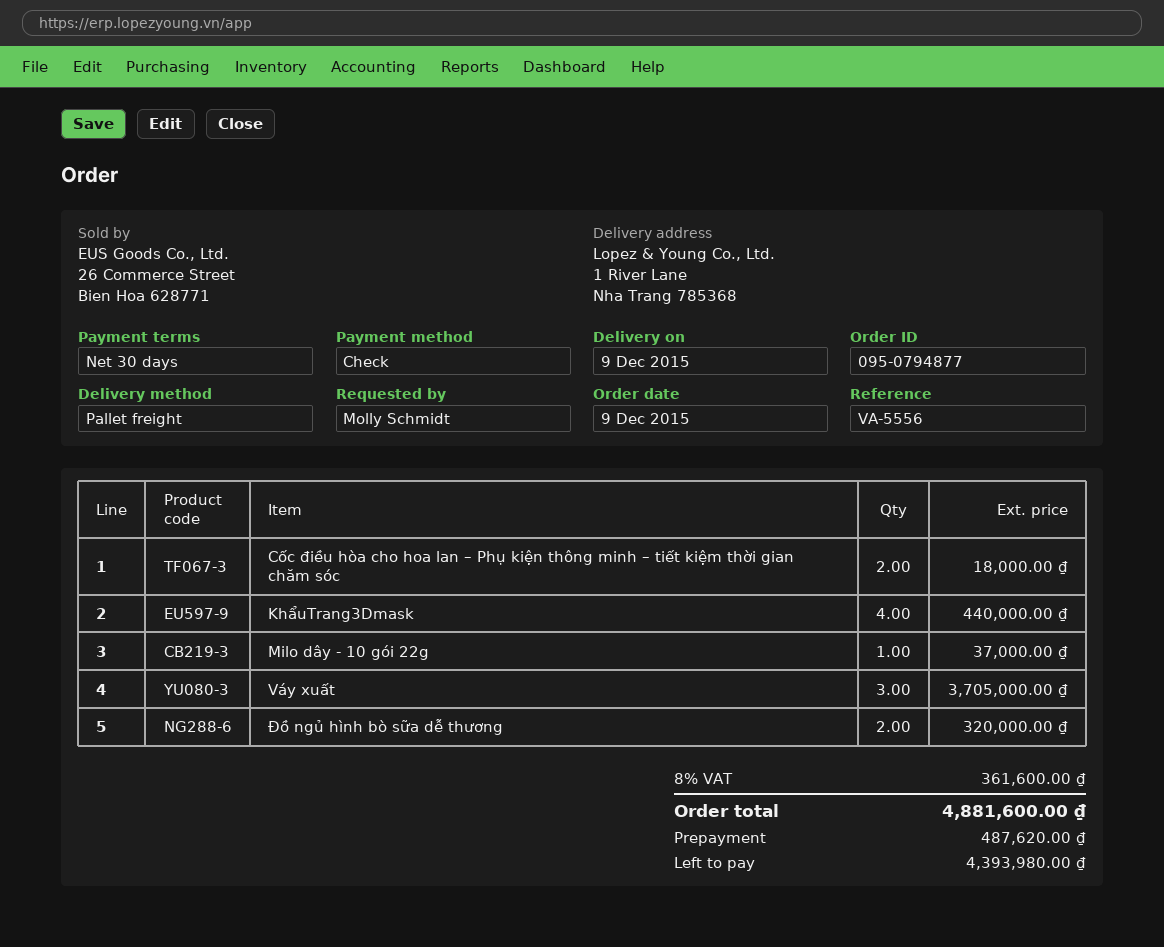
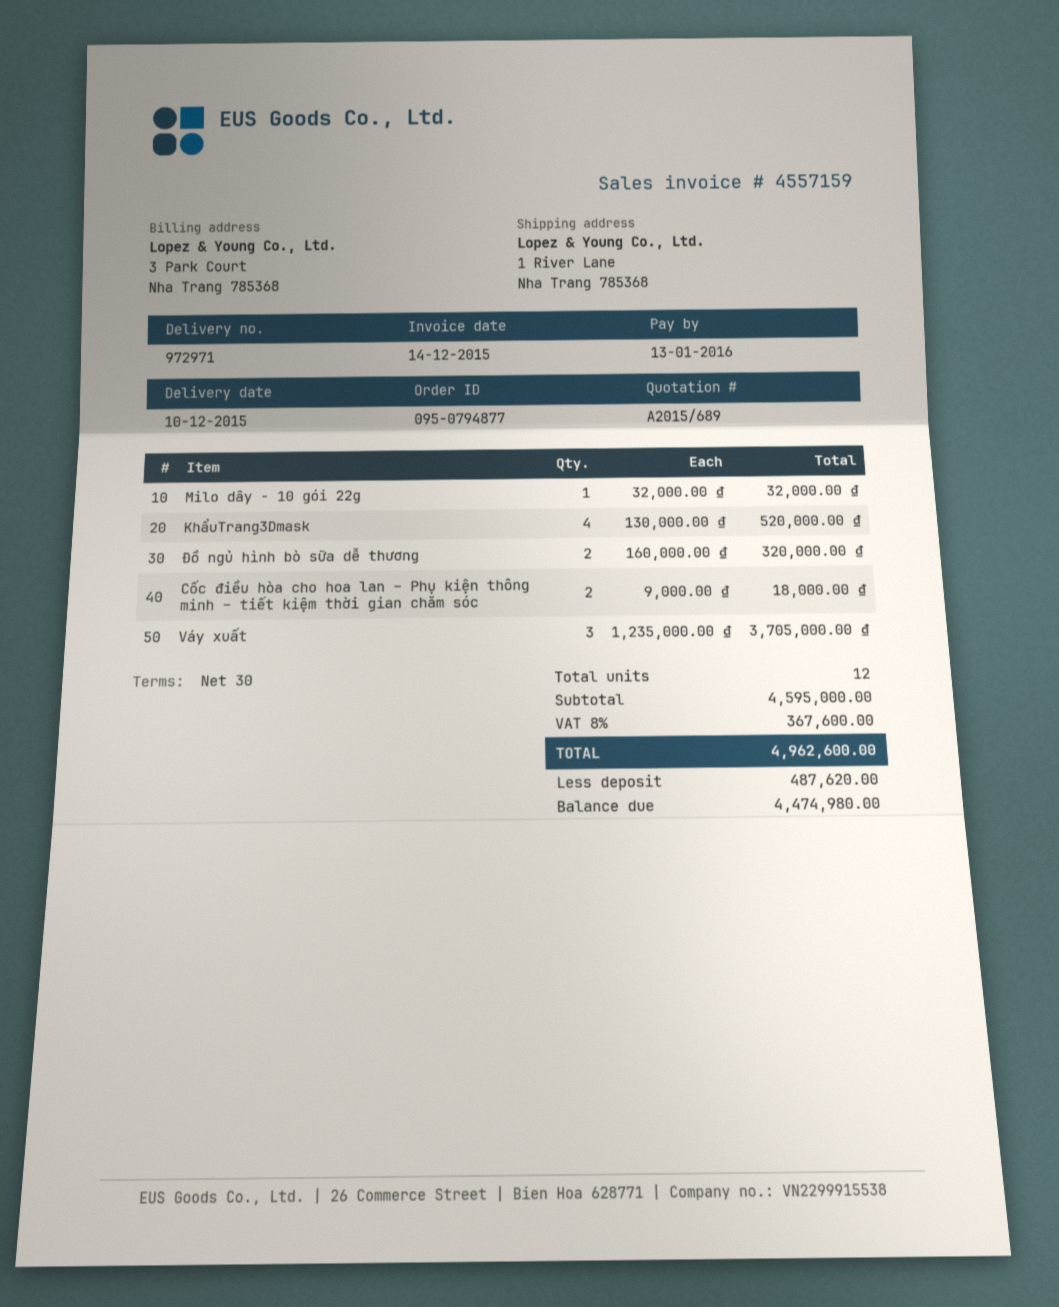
delivery date: 2015-12-09 -> 2015-12-10
KhẩuTrang3Dmask: 4 for 440000.00 -> 4 for 520000.00
Milo dây - 10 gói 22g: 1 for 37000.00 -> 1 for 32000.00
tax: 8% = 361600.00 -> 8% = 367600.00
total: 4881600.00 -> 4962600.00
balance: 4393980.00 -> 4474980.00

